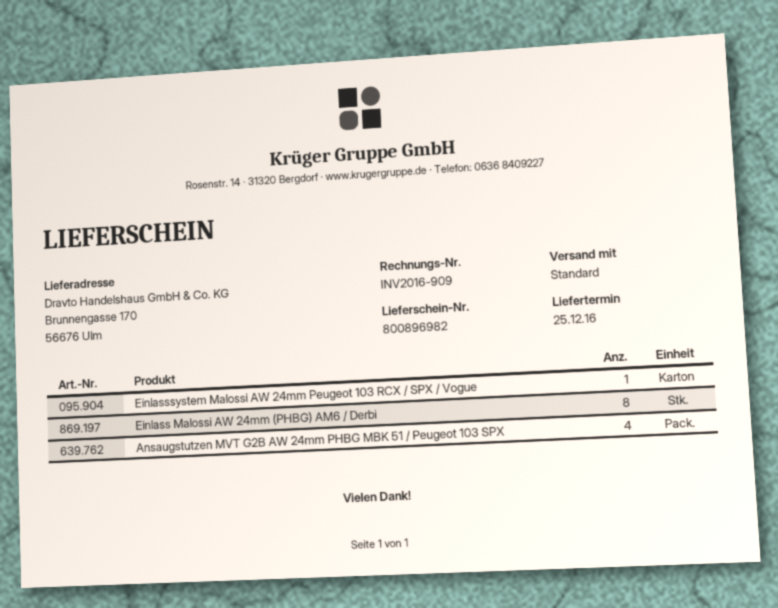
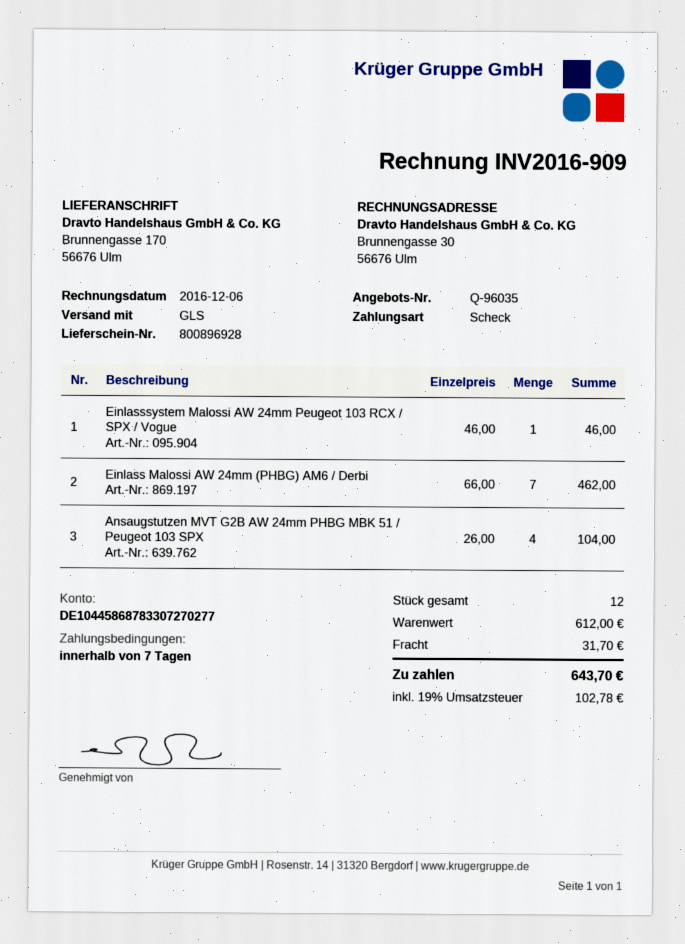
delivery note number: 800896982 -> 800896928
shipping method: standard -> GLS
Einlass Malossi AW 24mm (PHBG) AM6 / Derbi: 8 -> 7

